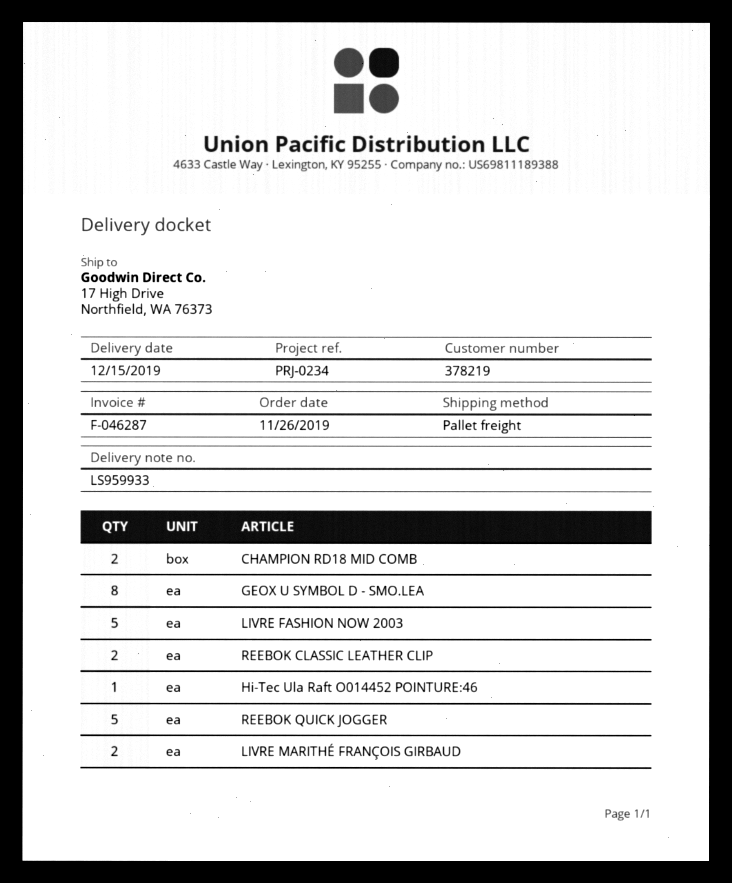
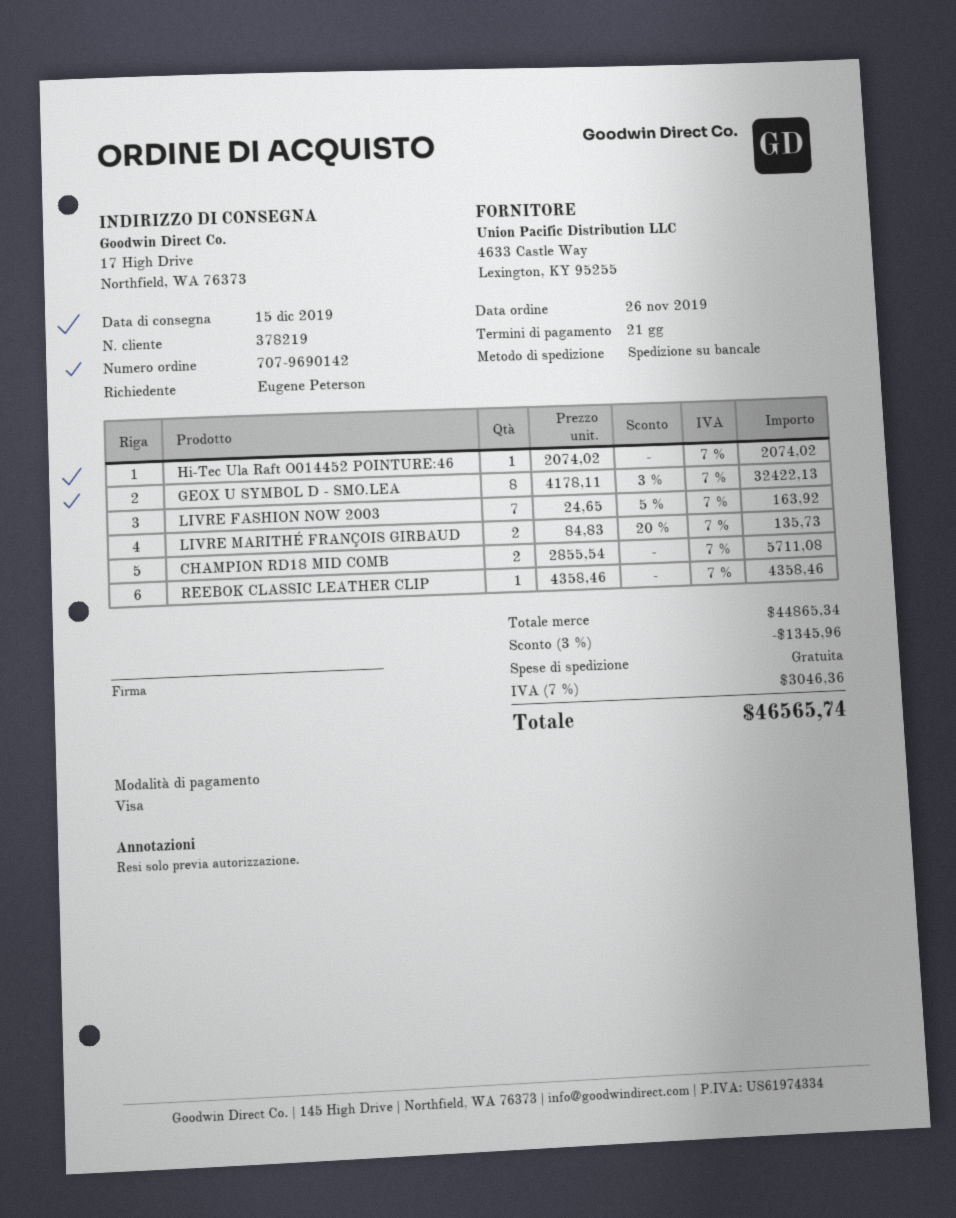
LIVRE FASHION NOW 2003: 5 -> 7
REEBOK CLASSIC LEATHER CLIP: 2 -> 1
REEBOK QUICK JOGGER: 5 -> none

